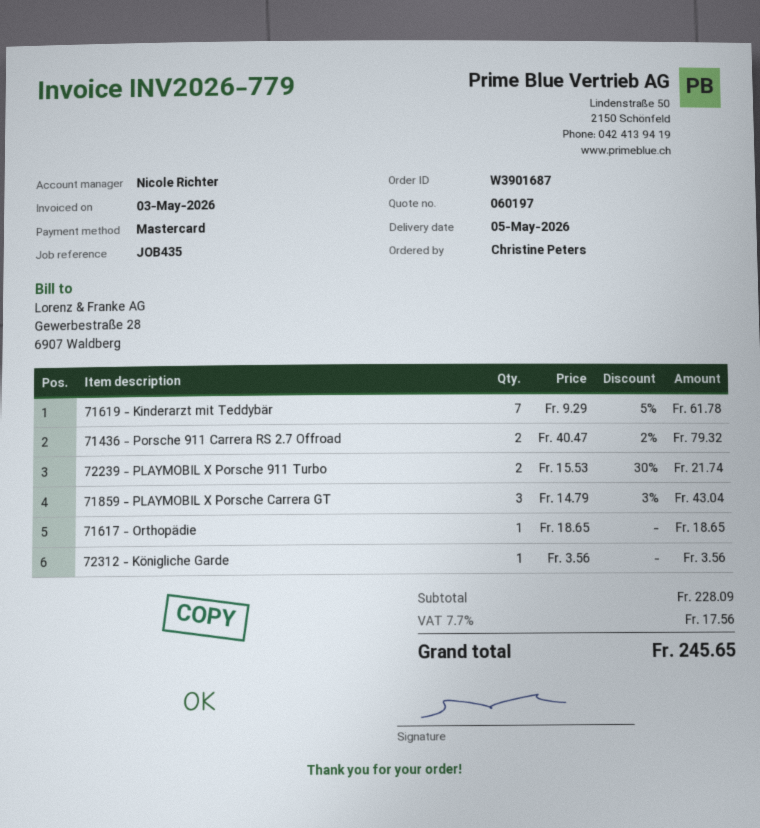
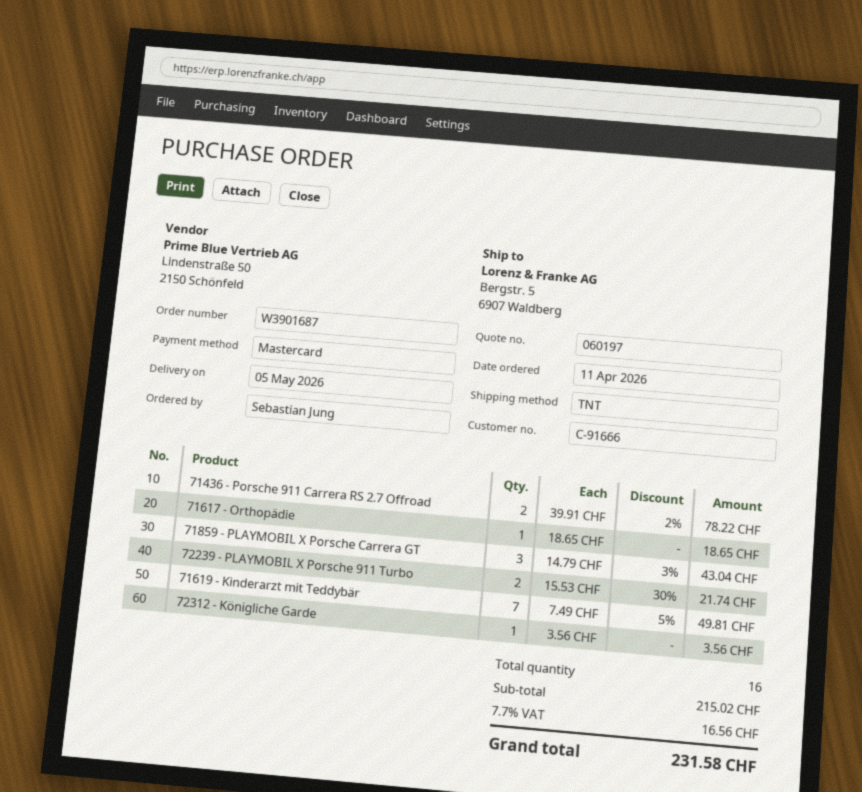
ordered by: Christine Peters -> Sebastian Jung
71619 - Kinderarzt mit Teddybär: 7 x 9.29 - 5% = 61.78 -> 7 x 7.49 - 5% = 49.81
71436 - Porsche 911 Carrera RS 2.7 Offroad: 2 x 40.47 - 2% = 79.32 -> 2 x 39.91 - 2% = 78.22
subtotal: 228.09 -> 215.02
tax: 7.7% = 17.56 -> 7.7% = 16.56
total: 245.65 -> 231.58

